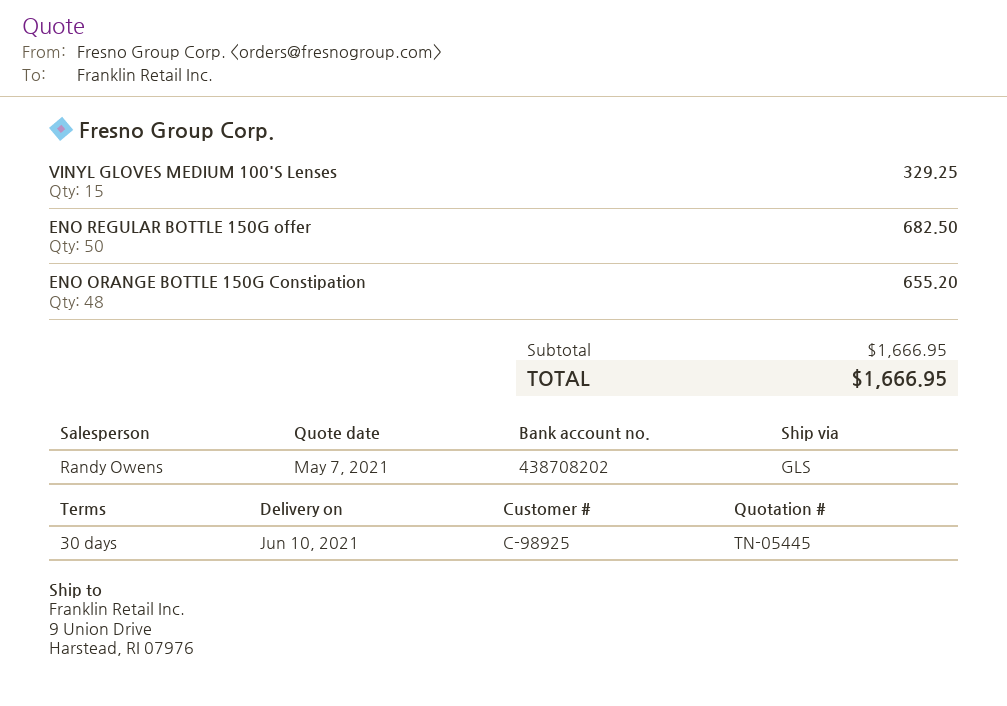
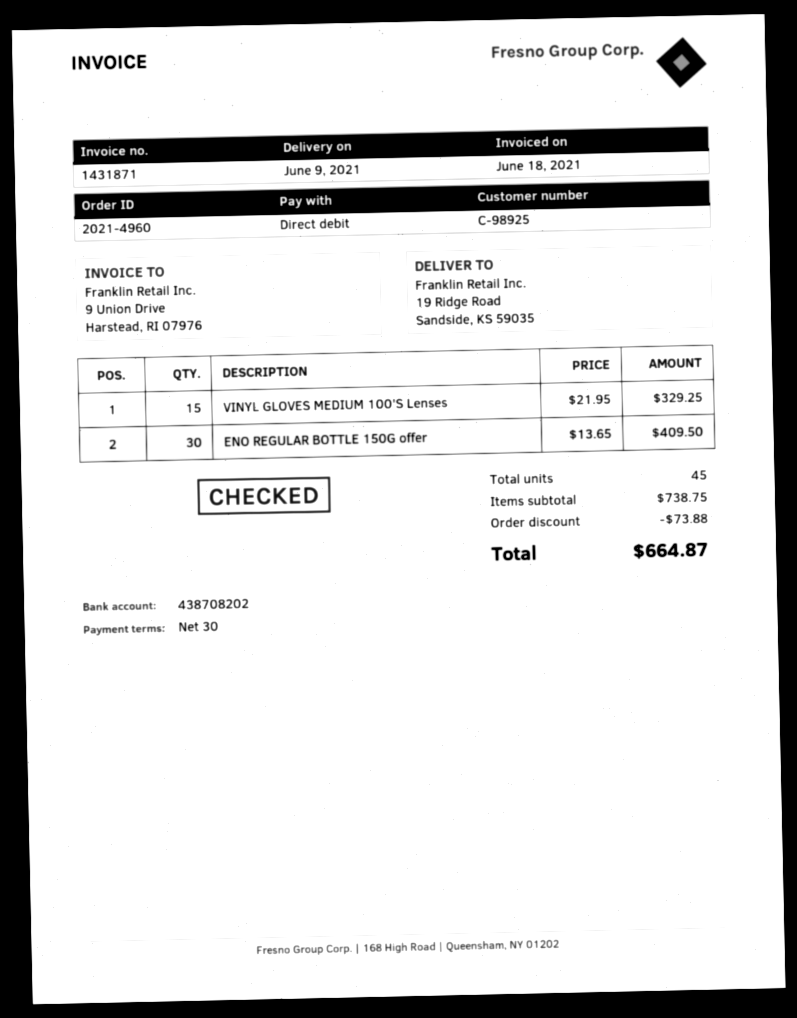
delivery date: 2021-06-10 -> 2021-06-09
ship to: 9 Union Drive, Harstead, RI 07976 -> 19 Ridge Road, Sandside, KS 59035
ENO REGULAR BOTTLE 150G offer: 50 for 682.50 -> 30 for 409.50
ENO ORANGE BOTTLE 150G Constipation: 48 for 655.20 -> none
subtotal: 1666.95 -> 738.75
discount: none -> 73.88
total: 1666.95 -> 664.87

